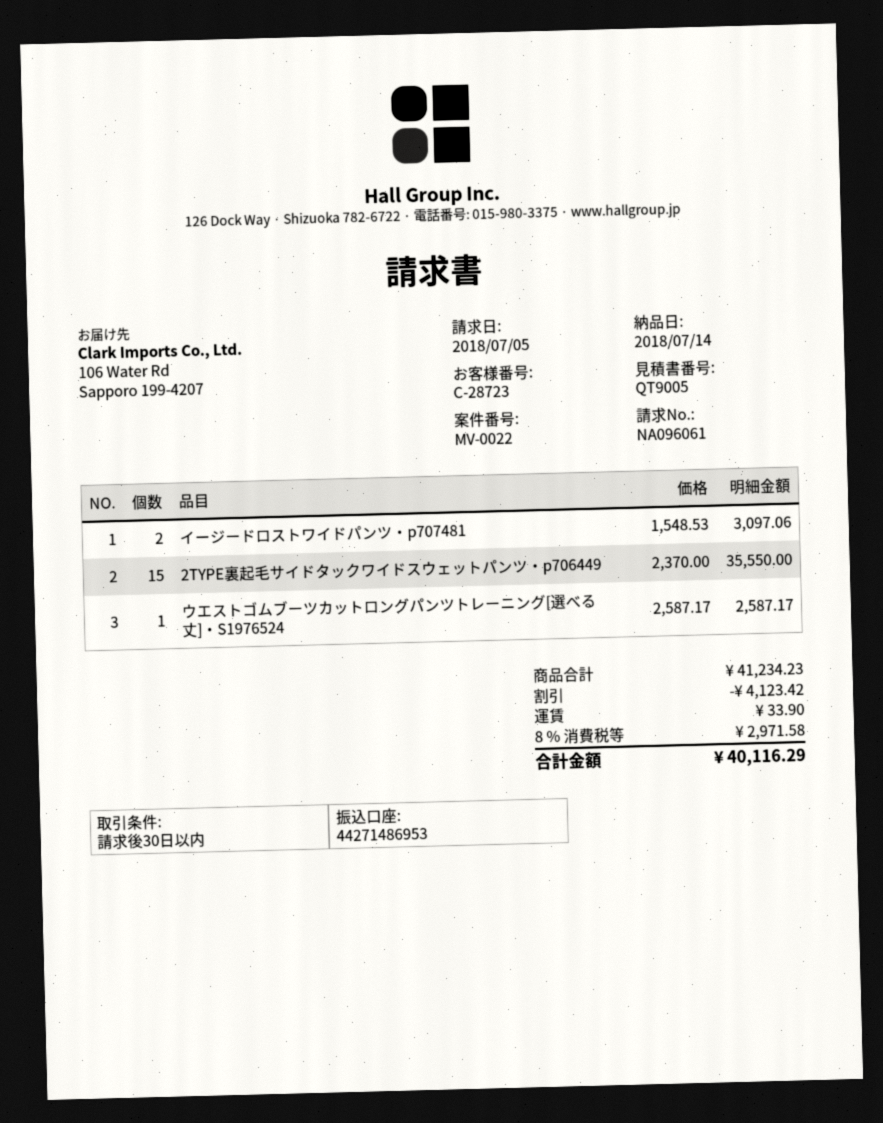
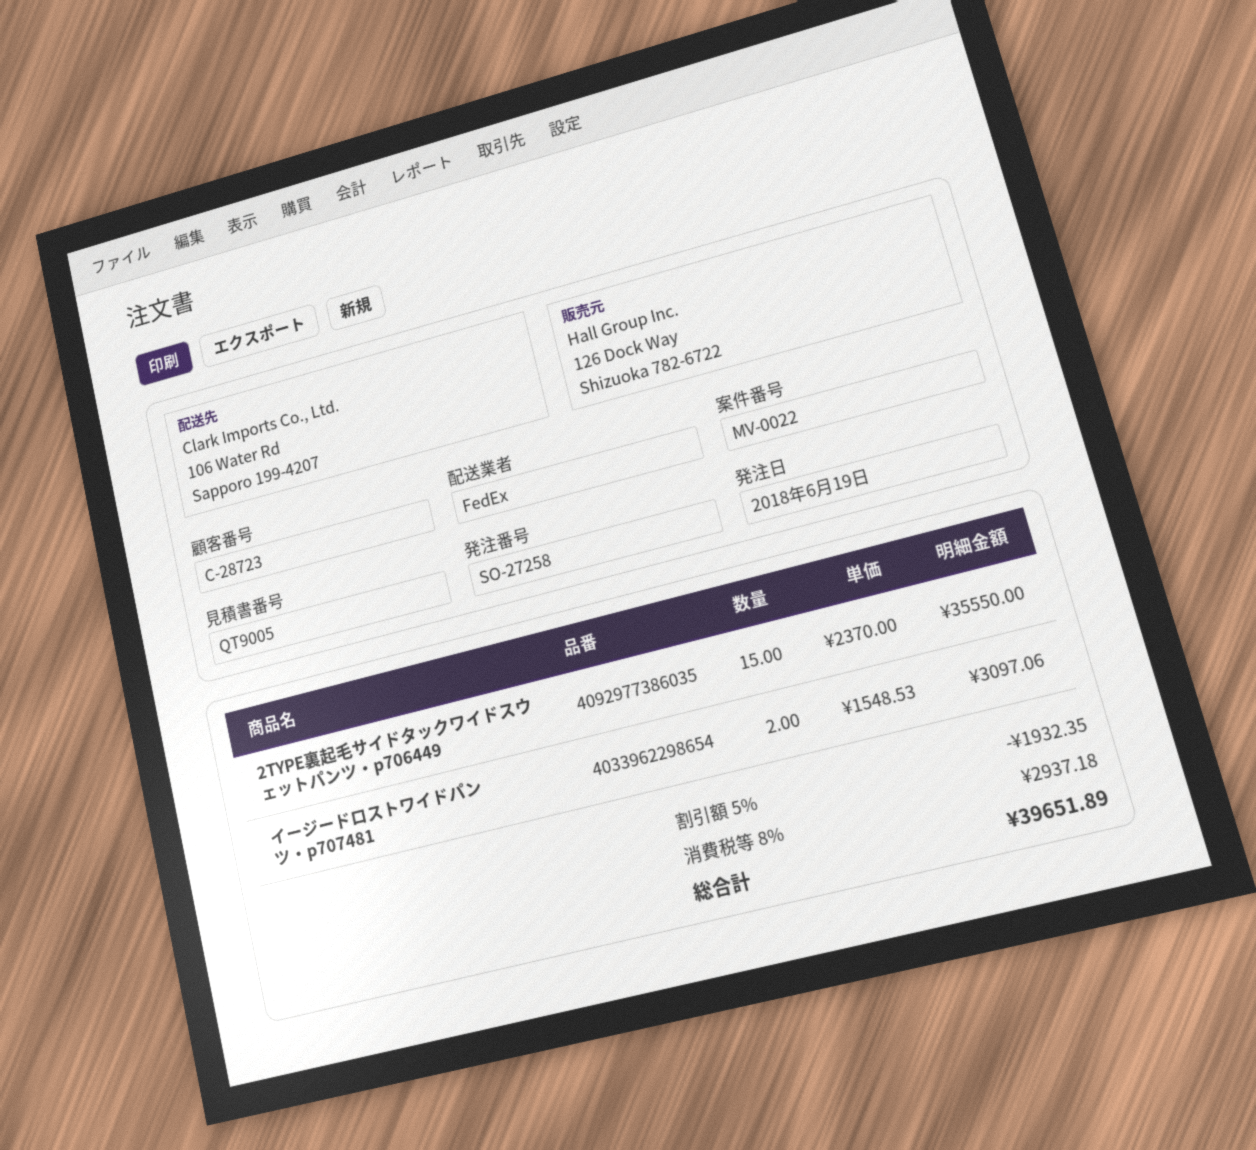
ウエストゴムブーツカットロングパンツトレーニング[選べる丈]・S1976524: 1 x 2587.17 = 2587.17 -> none
discount: 4123.42 -> 1932.35
shipping: 33.90 -> none
tax: 8% = 2971.58 -> 8% = 2937.18
total: 40116.29 -> 39651.89

